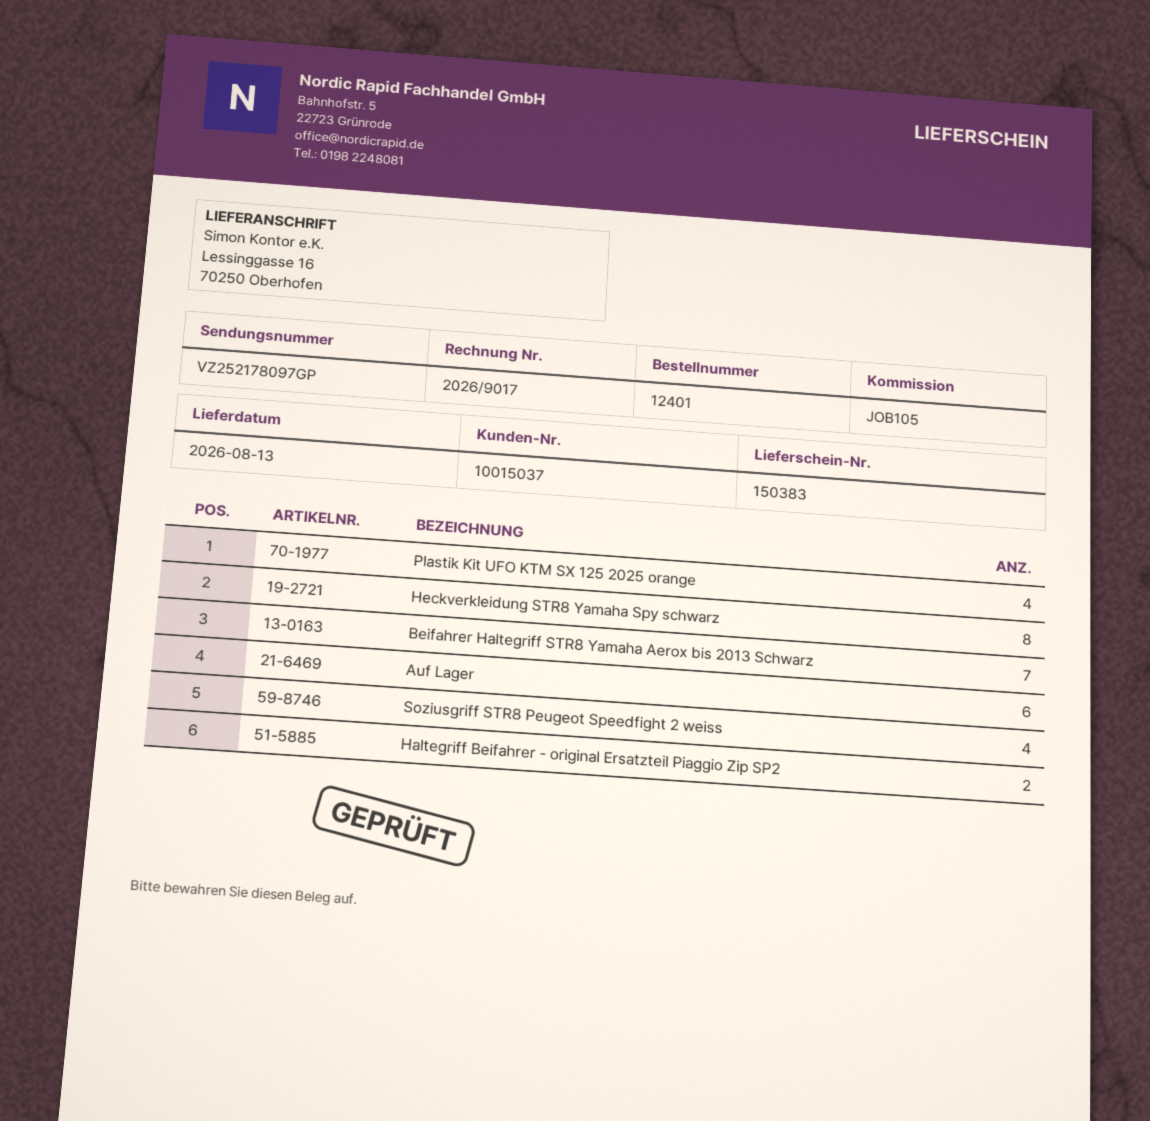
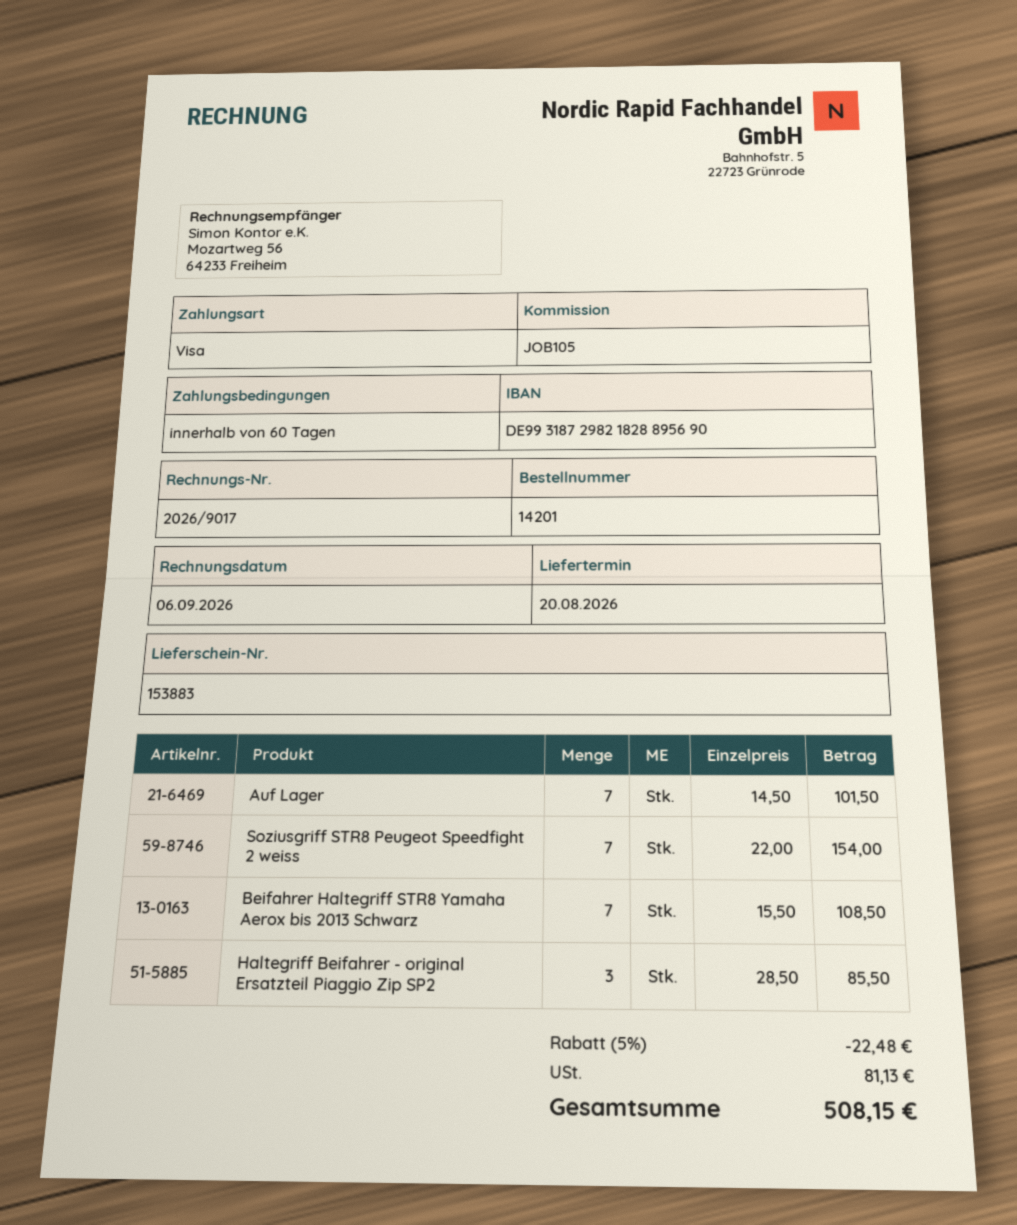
order number: 12401 -> 14201
delivery note number: 150383 -> 153883
delivery date: 2026-08-13 -> 2026-08-20
Plastik Kit UFO KTM SX 125 2025 orange: 4 -> none
Heckverkleidung STR8 Yamaha Spy schwarz: 8 -> none
Auf Lager: 6 -> 7
Soziusgriff STR8 Peugeot Speedfight 2 weiss: 4 -> 7
Haltegriff Beifahrer - original Ersatzteil Piaggio Zip SP2: 2 -> 3

